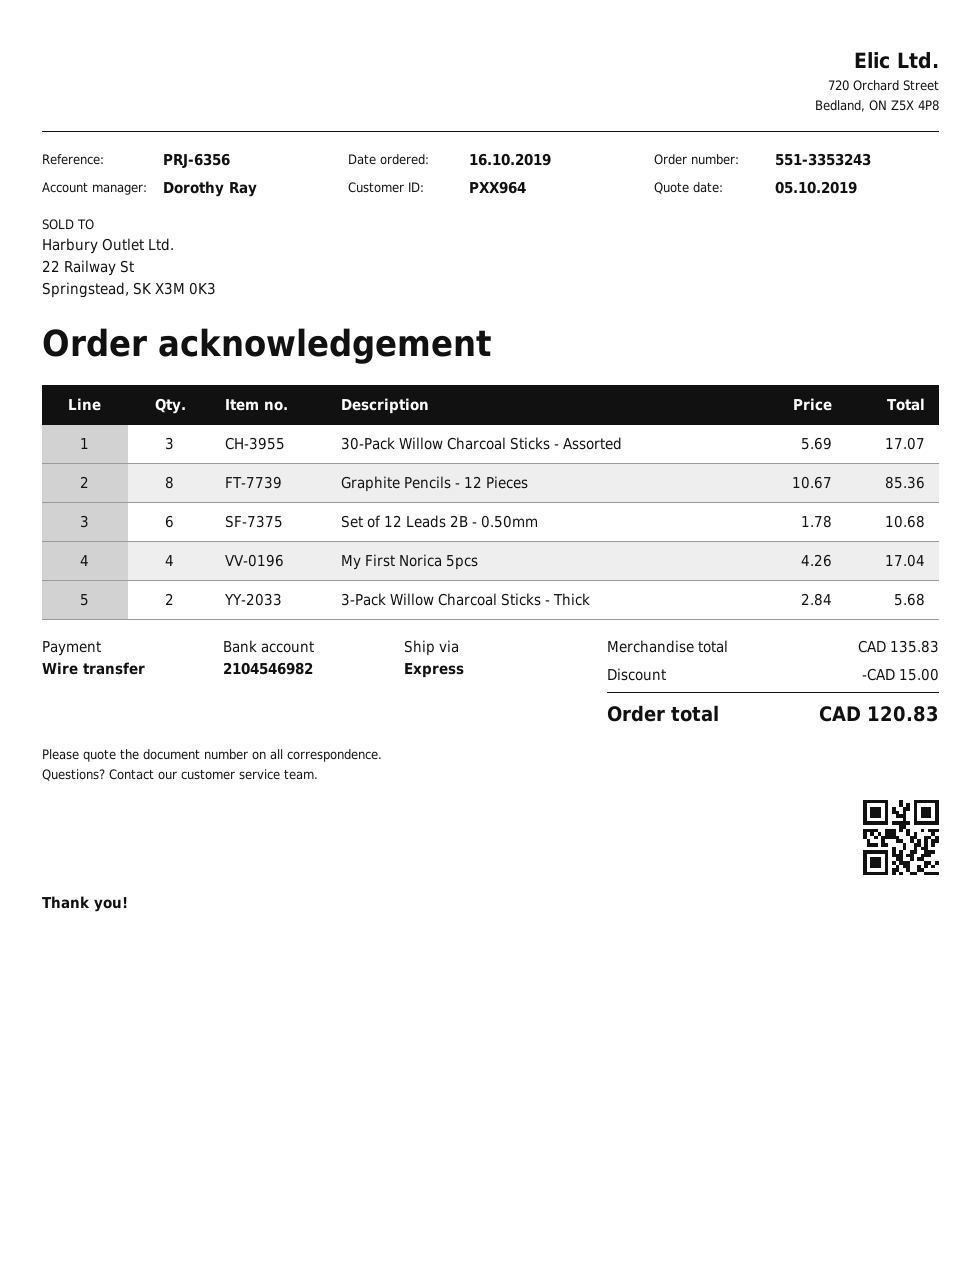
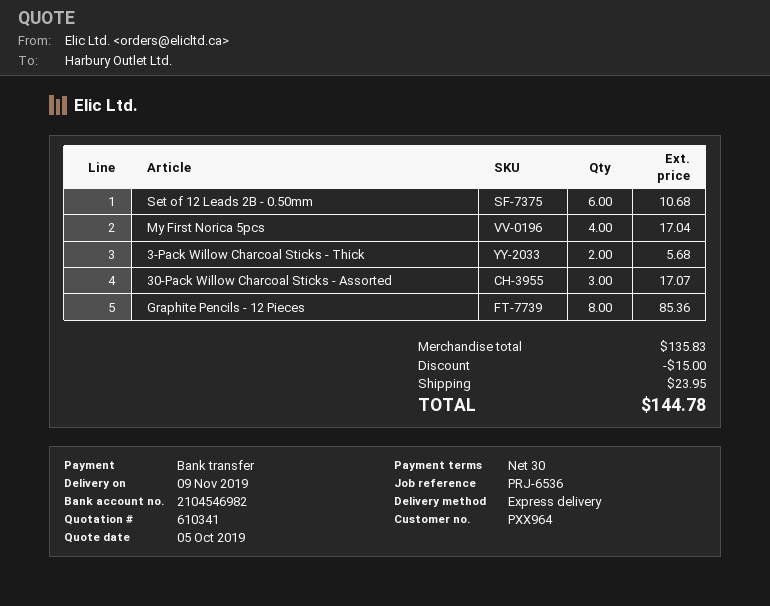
reference: PRJ-6356 -> PRJ-6536
shipping: none -> 23.95
total: 120.83 -> 144.78

